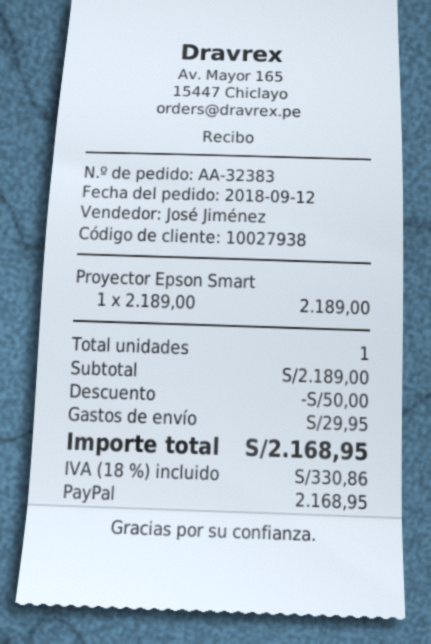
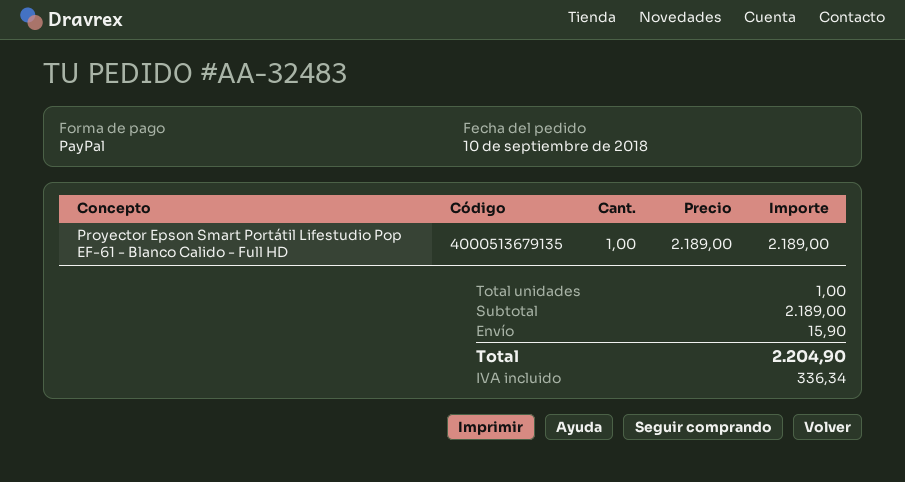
order number: AA-32383 -> AA-32483
order date: 2018-09-12 -> 2018-09-10
discount: 50.00 -> none
shipping: 29.95 -> 15.90
tax: 330.86 -> 336.34
total: 2168.95 -> 2204.90

